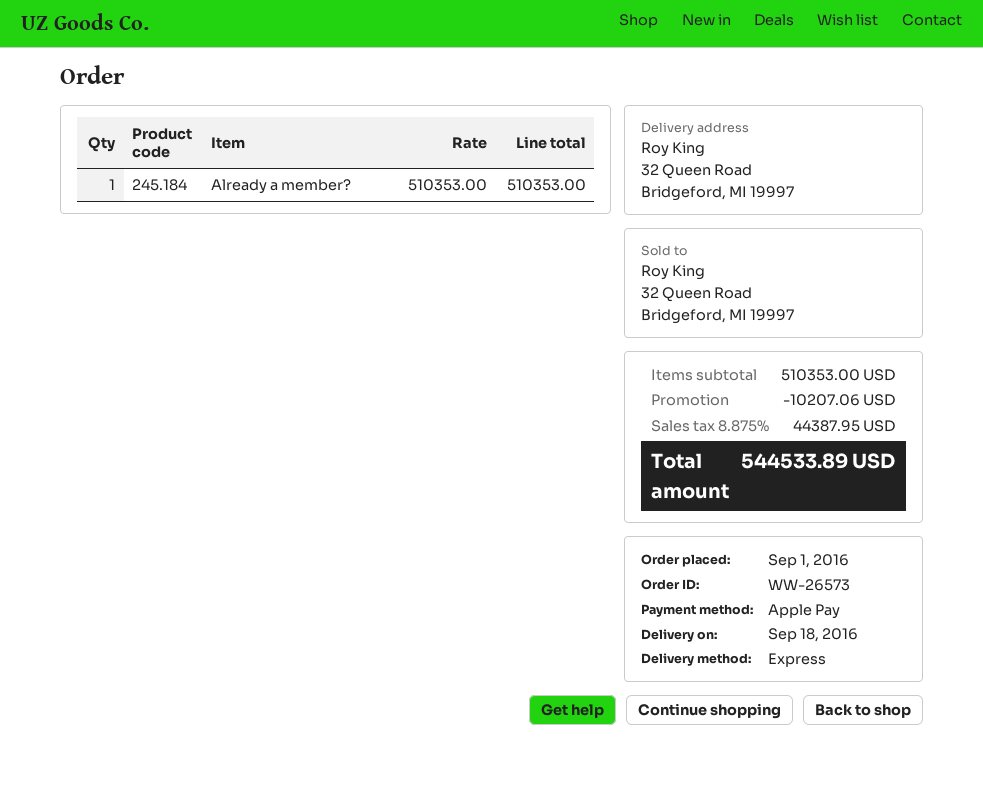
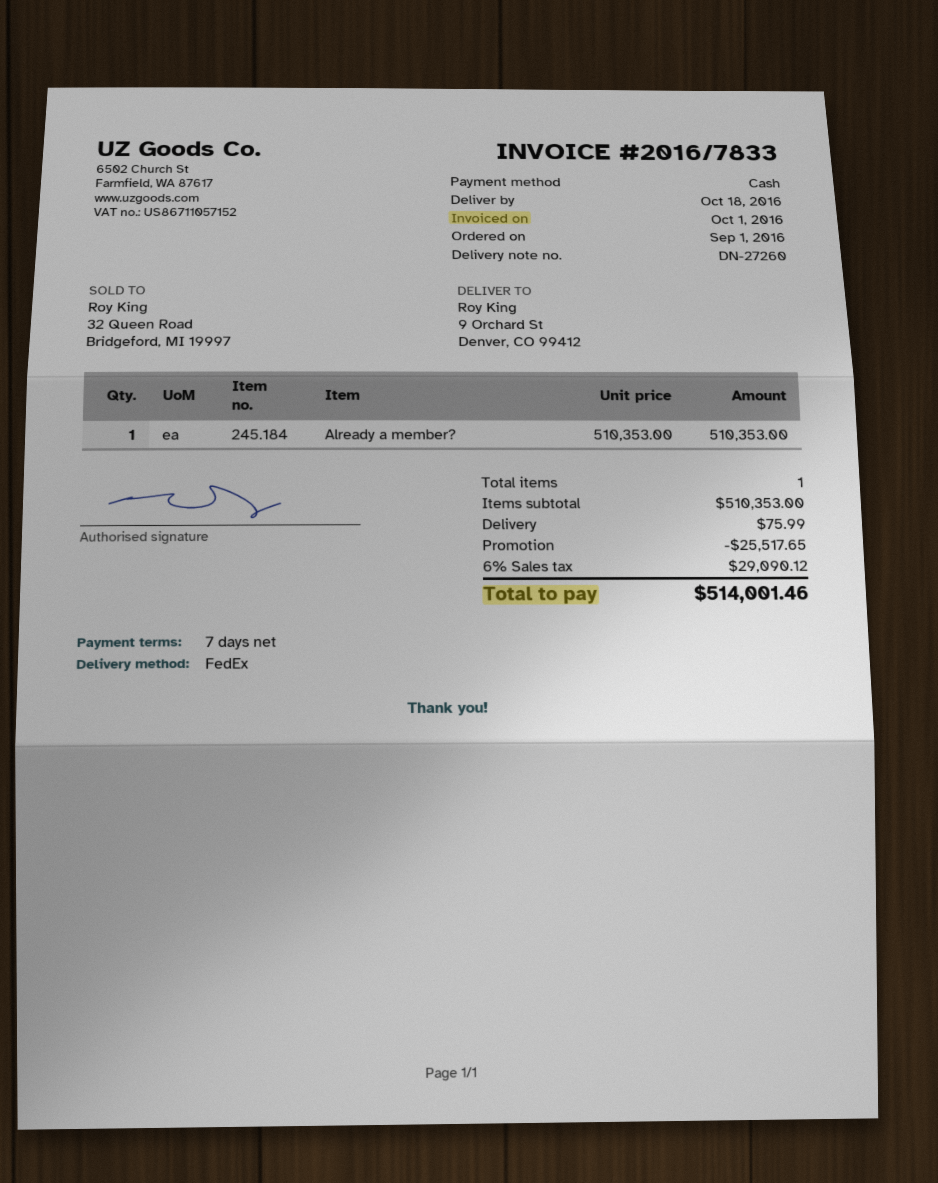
delivery date: 2016-09-18 -> 2016-10-18
payment method: Apple Pay -> cash
shipping method: express -> FedEx
ship to: 32 Queen Road, Bridgeford, MI 19997 -> 9 Orchard St, Denver, CO 99412
discount: 10207.06 -> 25517.65
shipping: none -> 75.99
tax: 8.875% = 44387.95 -> 6% = 29090.12
total: 544533.89 -> 514001.46

